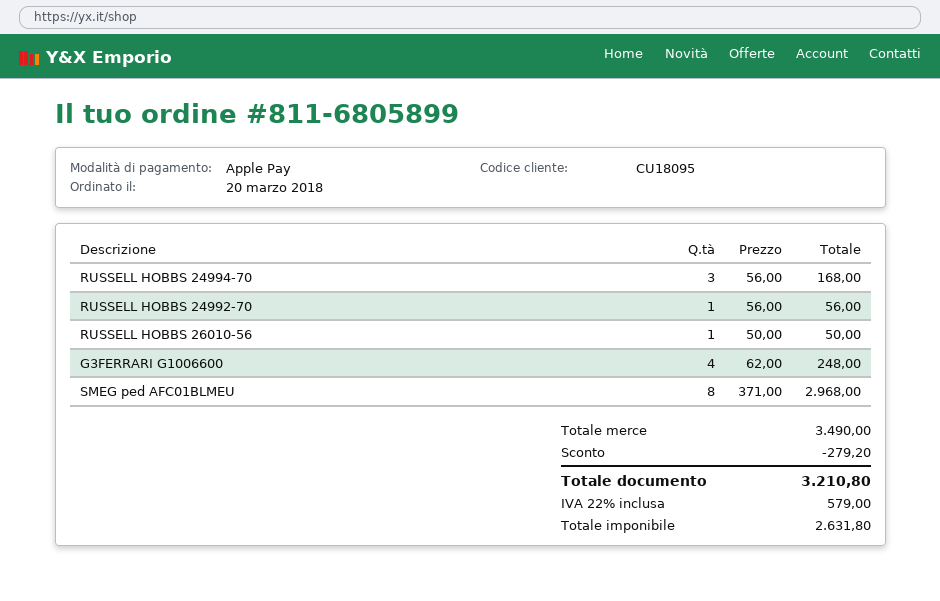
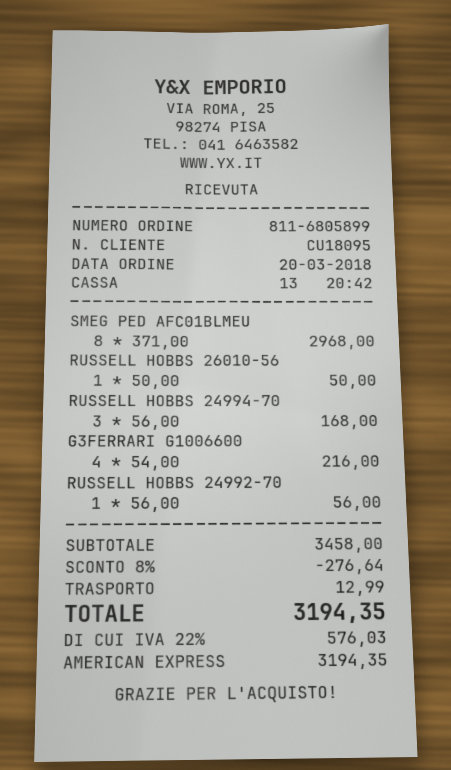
payment method: Apple Pay -> American Express
G3FERRARI G1006600: 4 x 62.00 = 248.00 -> 4 x 54.00 = 216.00
subtotal: 3490.00 -> 3458.00
discount: 279.20 -> 276.64
shipping: none -> 12.99
tax: 22% = 579.00 -> 22% = 576.03
total: 3210.80 -> 3194.35

